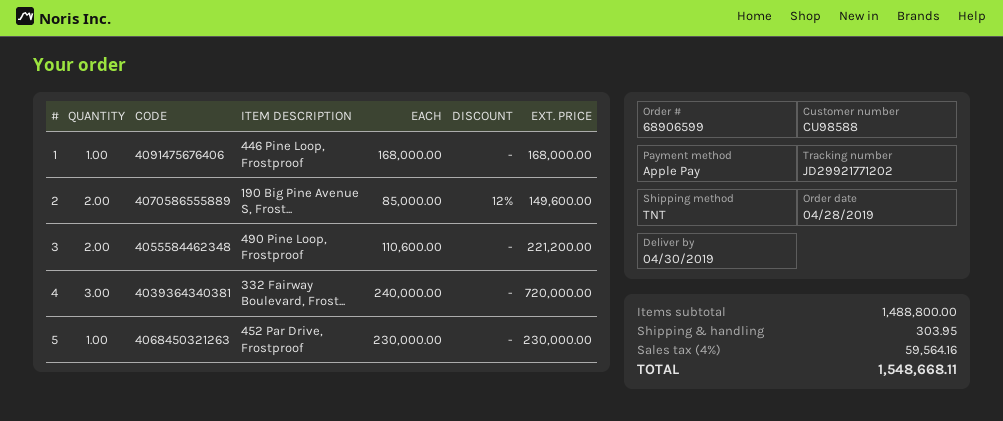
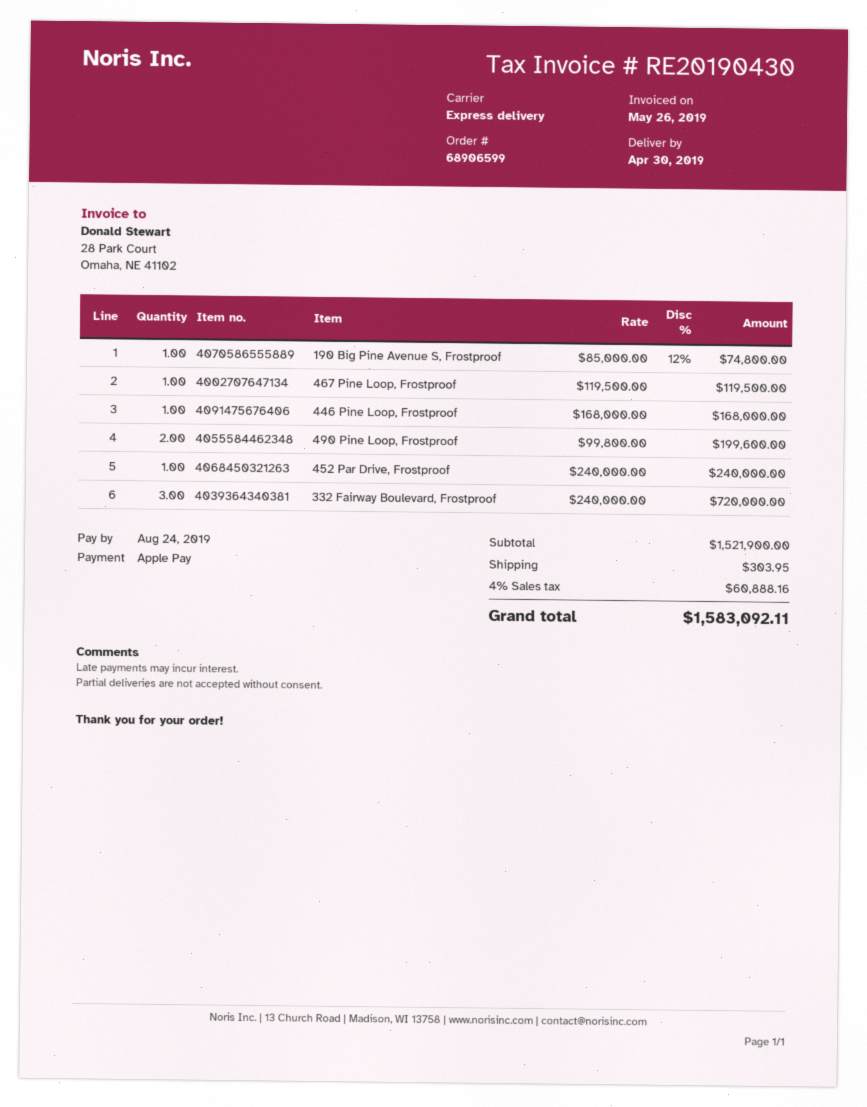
shipping method: TNT -> express
190 Big Pine Avenue S, Frost...: 2 x 85000.00 - 12% = 149600.00 -> 1 x 85000.00 - 12% = 74800.00
490 Pine Loop, Frostproof: 2 x 110600.00 = 221200.00 -> 2 x 99800.00 = 199600.00
452 Par Drive, Frostproof: 1 x 230000.00 = 230000.00 -> 1 x 240000.00 = 240000.00
467 Pine Loop, Frostproof: none -> 1 x 119500.00 = 119500.00
subtotal: 1488800.00 -> 1521900.00
tax: 4% = 59564.16 -> 4% = 60888.16
total: 1548668.11 -> 1583092.11

